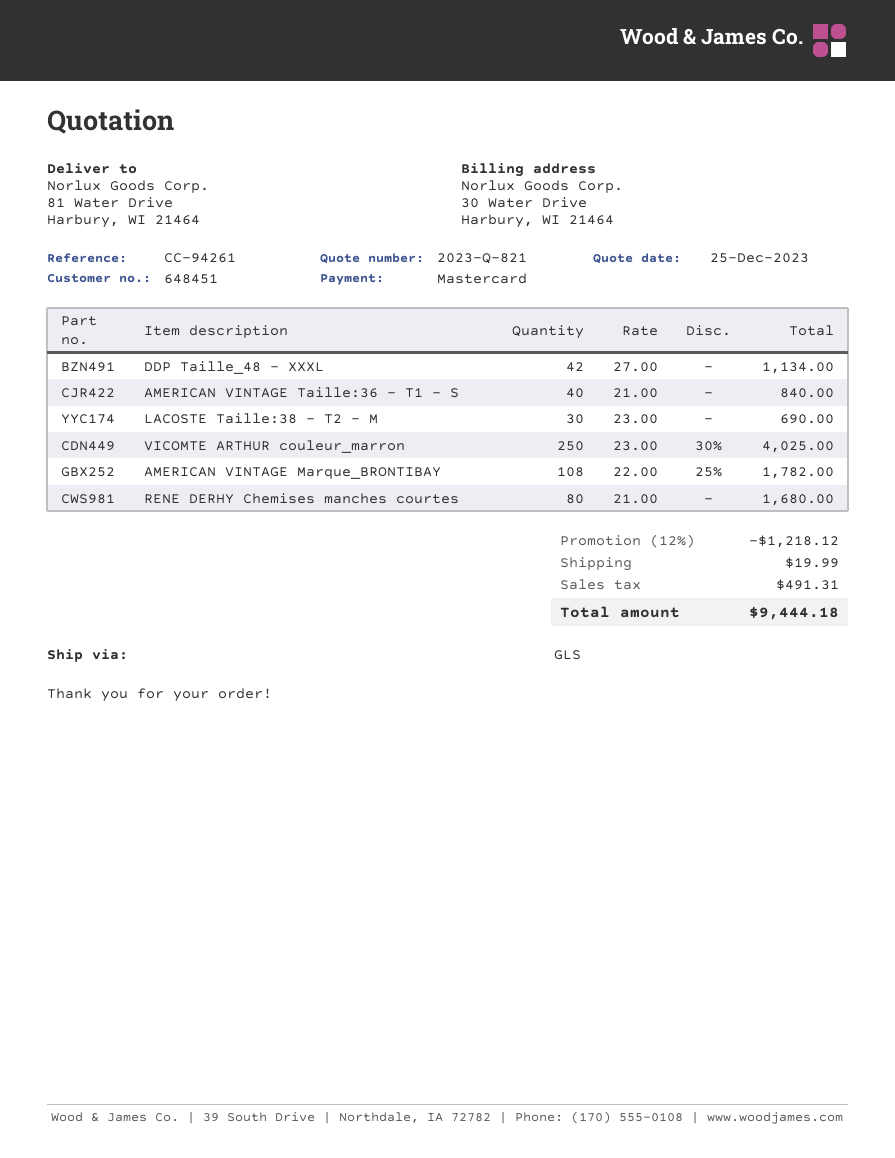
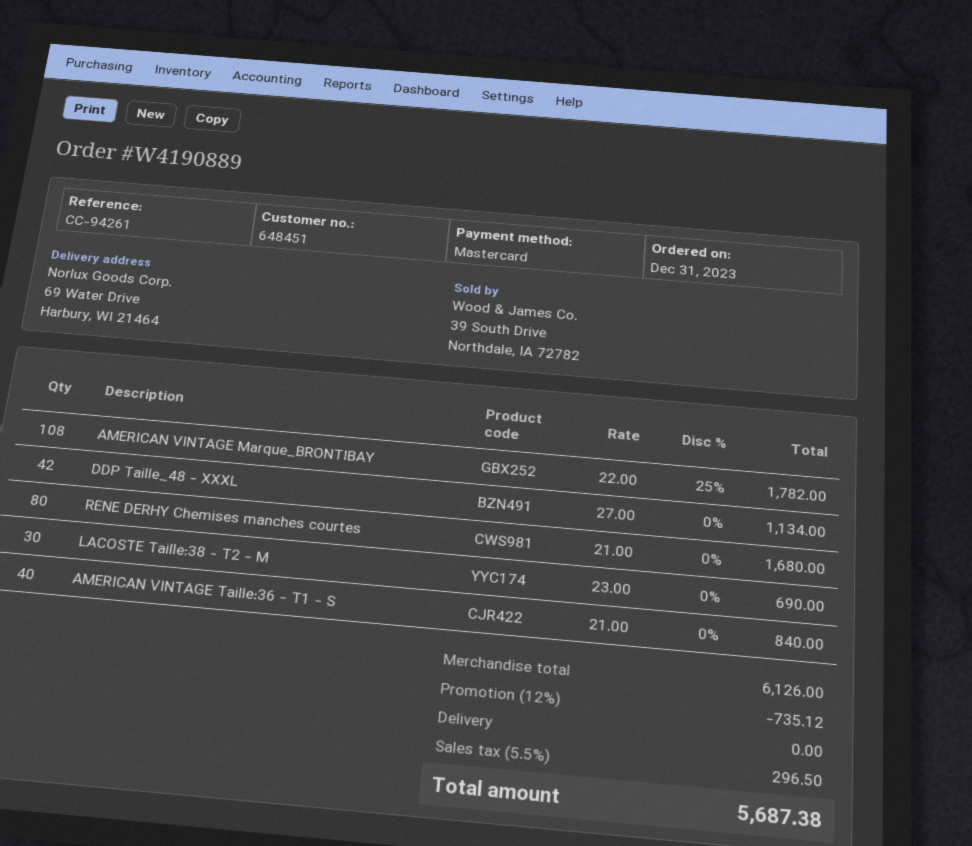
ship to: 81 Water Drive, Harbury, WI 21464 -> 69 Water Drive, Harbury, WI 21464
VICOMTE ARTHUR couleur_marron: 250 x 23.00 - 30% = 4025.00 -> none
discount: 12% = 1218.12 -> 12% = 735.12
shipping: 19.99 -> 0.00
tax: 491.31 -> 296.50
total: 9444.18 -> 5687.38

